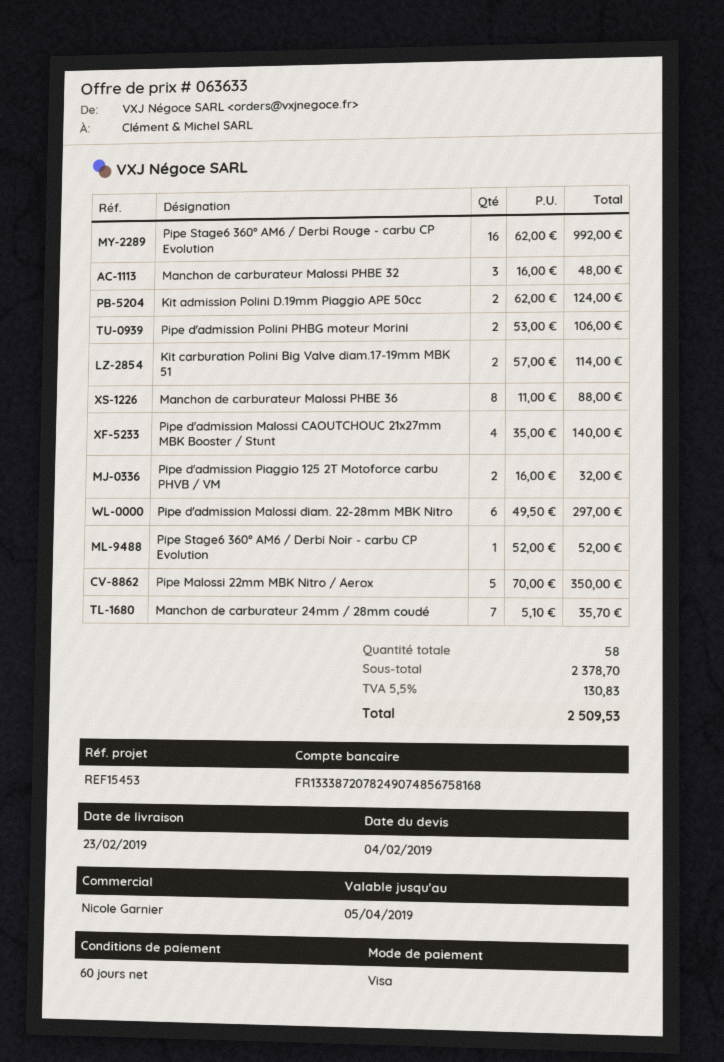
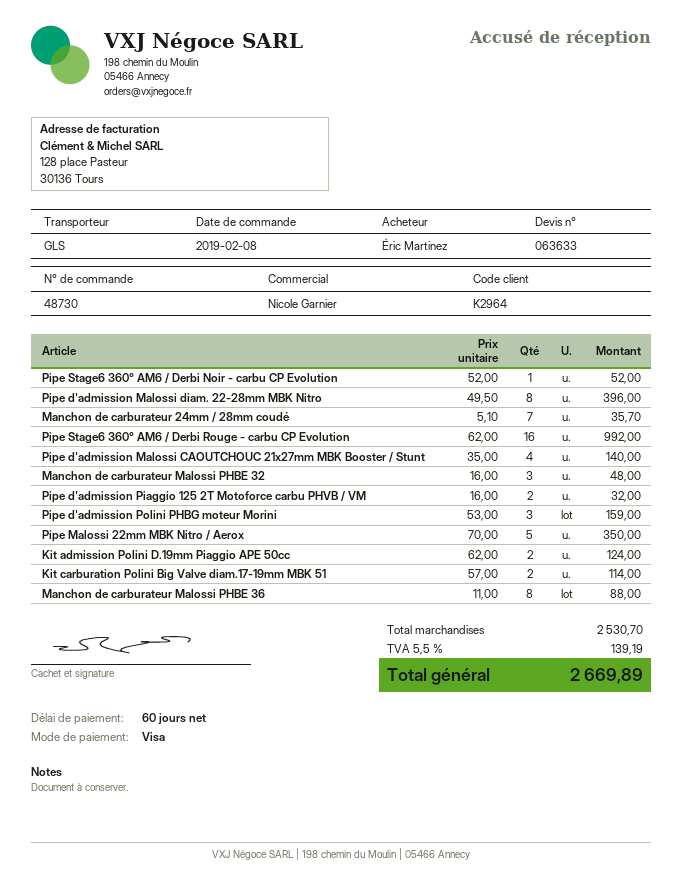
Pipe d'admission Polini PHBG moteur Morini: 2 x 53.00 = 106.00 -> 3 x 53.00 = 159.00
Pipe d'admission Malossi diam. 22-28mm MBK Nitro: 6 x 49.50 = 297.00 -> 8 x 49.50 = 396.00
subtotal: 2378.70 -> 2530.70
tax: 5.5% = 130.83 -> 5.5% = 139.19
total: 2509.53 -> 2669.89

